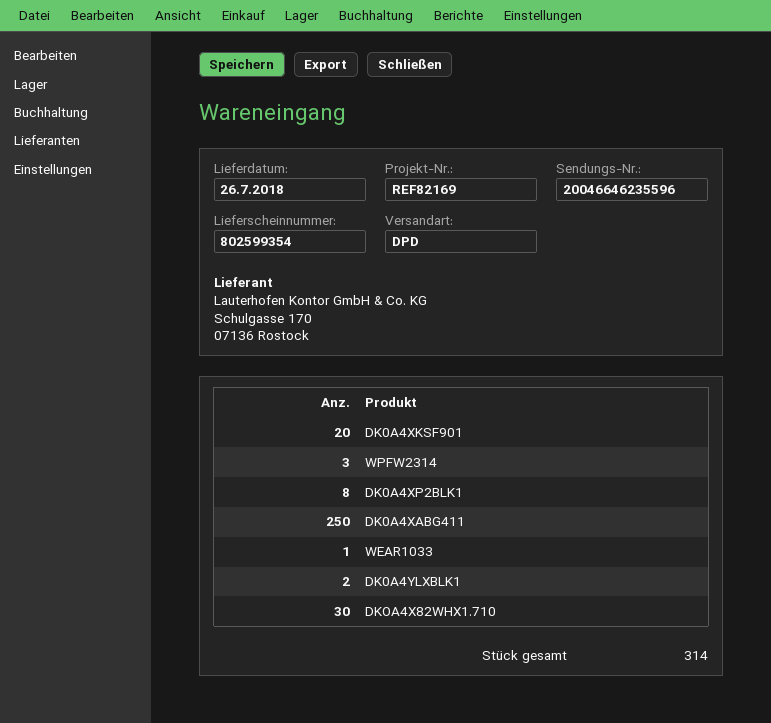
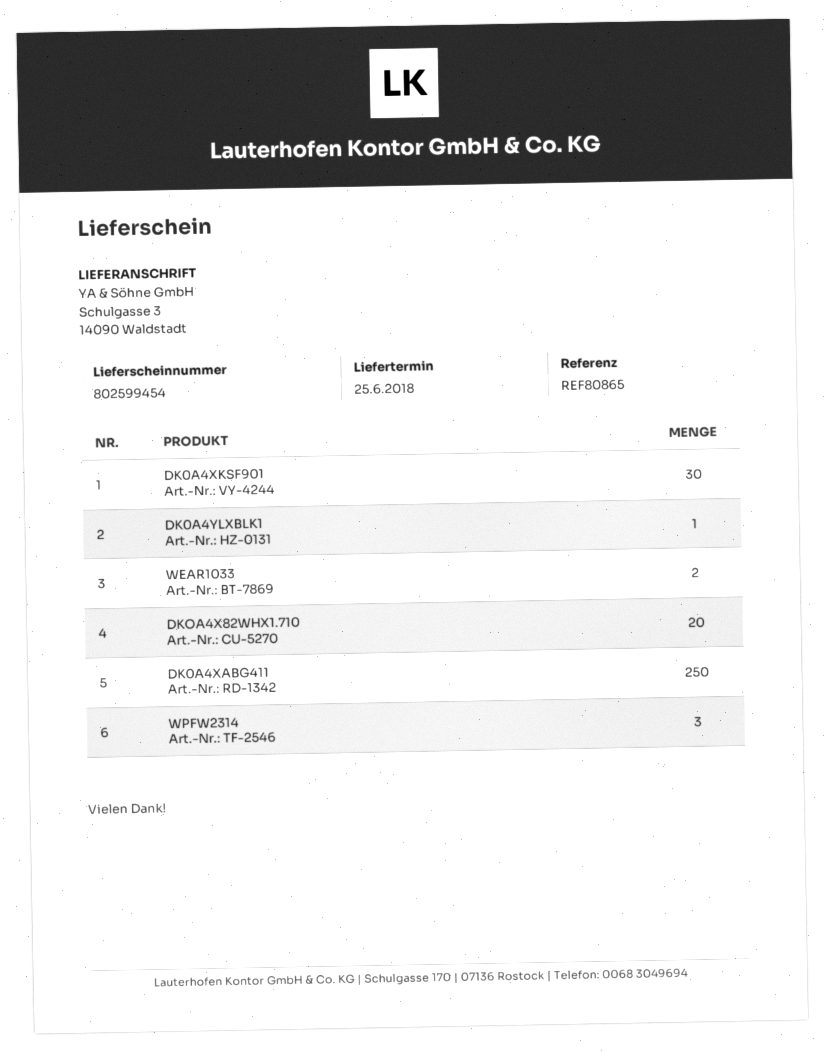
delivery note number: 802599354 -> 802599454
delivery date: 2018-07-26 -> 2018-06-25
reference: REF82169 -> REF80865
DK0A4XKSF901: 20 -> 30
DK0A4XP2BLK1: 8 -> none
WEAR1033: 1 -> 2
DK0A4YLXBLK1: 2 -> 1
DKOA4X82WHX1.710: 30 -> 20

